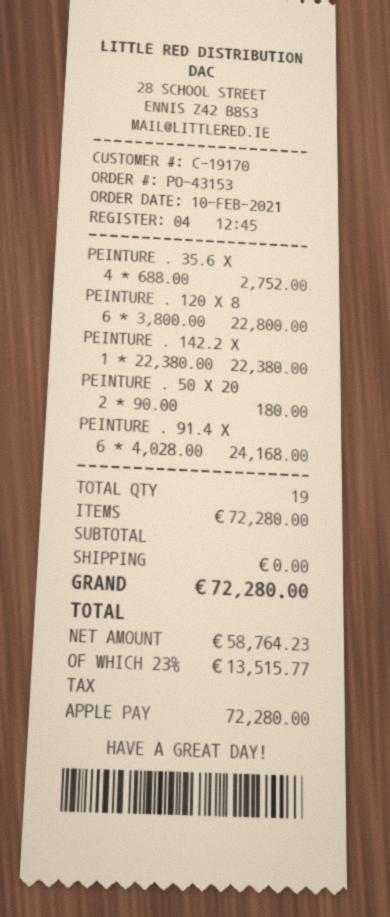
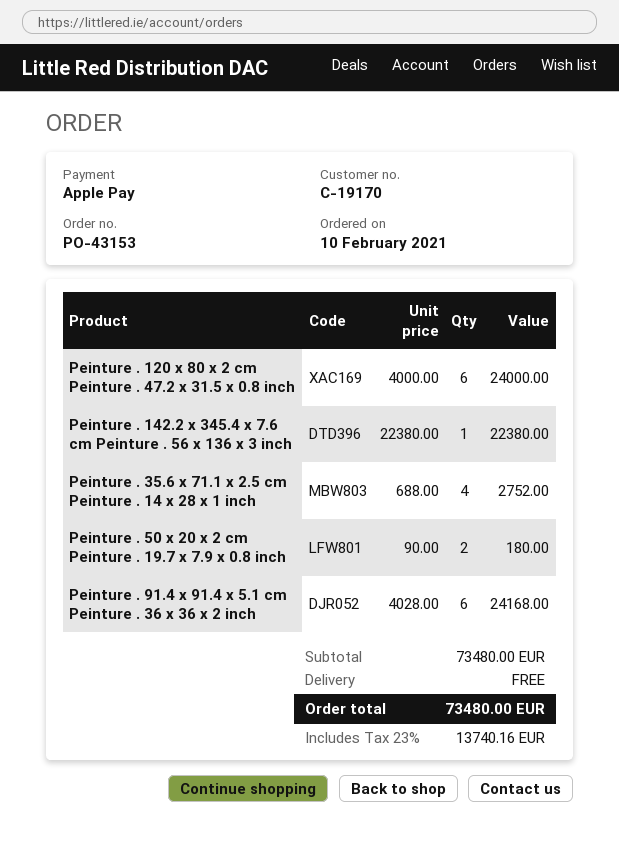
PEINTURE . 120 X 8: 6 x 3800.00 = 22800.00 -> 6 x 4000.00 = 24000.00
subtotal: 72280.00 -> 73480.00
tax: 23% = 13515.77 -> 23% = 13740.16
total: 72280.00 -> 73480.00

